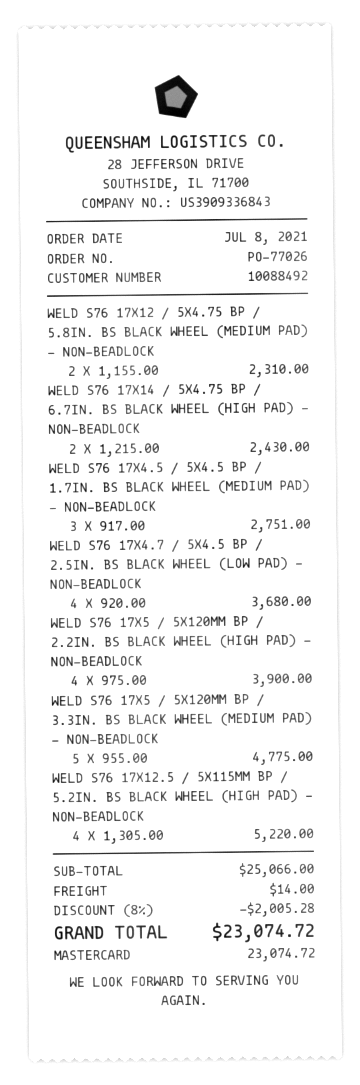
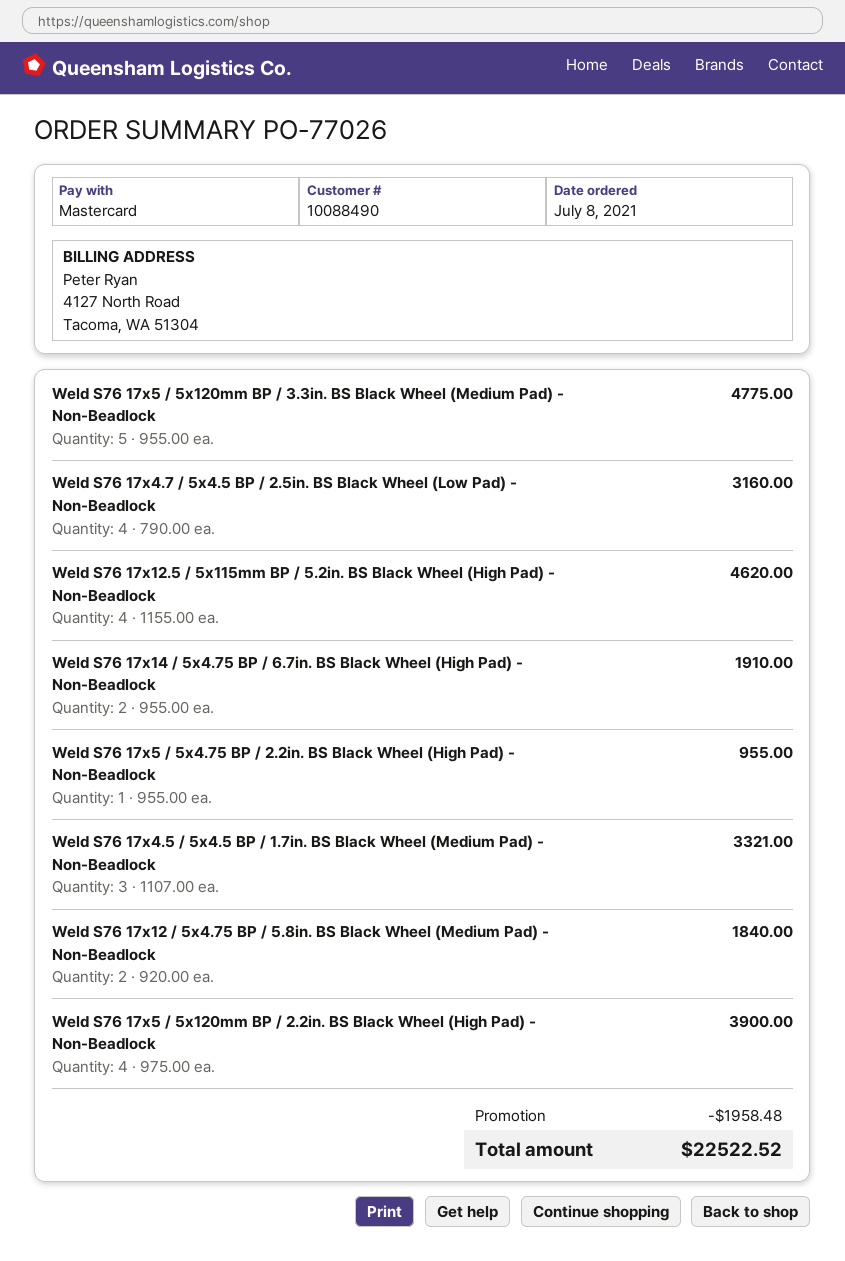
customer number: 10088492 -> 10088490
WELD S76 17X12 / 5X4.75 BP / 5.8IN. BS BLACK WHEEL (MEDIUM PAD) - NON-BEADLOCK: 2 x 1155.00 = 2310.00 -> 2 x 920.00 = 1840.00
WELD S76 17X14 / 5X4.75 BP / 6.7IN. BS BLACK WHEEL (HIGH PAD) - NON-BEADLOCK: 2 x 1215.00 = 2430.00 -> 2 x 955.00 = 1910.00
WELD S76 17X4.5 / 5X4.5 BP / 1.7IN. BS BLACK WHEEL (MEDIUM PAD) - NON-BEADLOCK: 3 x 917.00 = 2751.00 -> 3 x 1107.00 = 3321.00
WELD S76 17X4.7 / 5X4.5 BP / 2.5IN. BS BLACK WHEEL (LOW PAD) - NON-BEADLOCK: 4 x 920.00 = 3680.00 -> 4 x 790.00 = 3160.00
WELD S76 17X12.5 / 5X115MM BP / 5.2IN. BS BLACK WHEEL (HIGH PAD) - NON-BEADLOCK: 4 x 1305.00 = 5220.00 -> 4 x 1155.00 = 4620.00
Weld S76 17x5 / 5x4.75 BP / 2.2in. BS Black Wheel (High Pad) - Non-Beadlock: none -> 1 x 955.00 = 955.00
discount: 2005.28 -> 1958.48
shipping: 14.00 -> none
total: 23074.72 -> 22522.52

